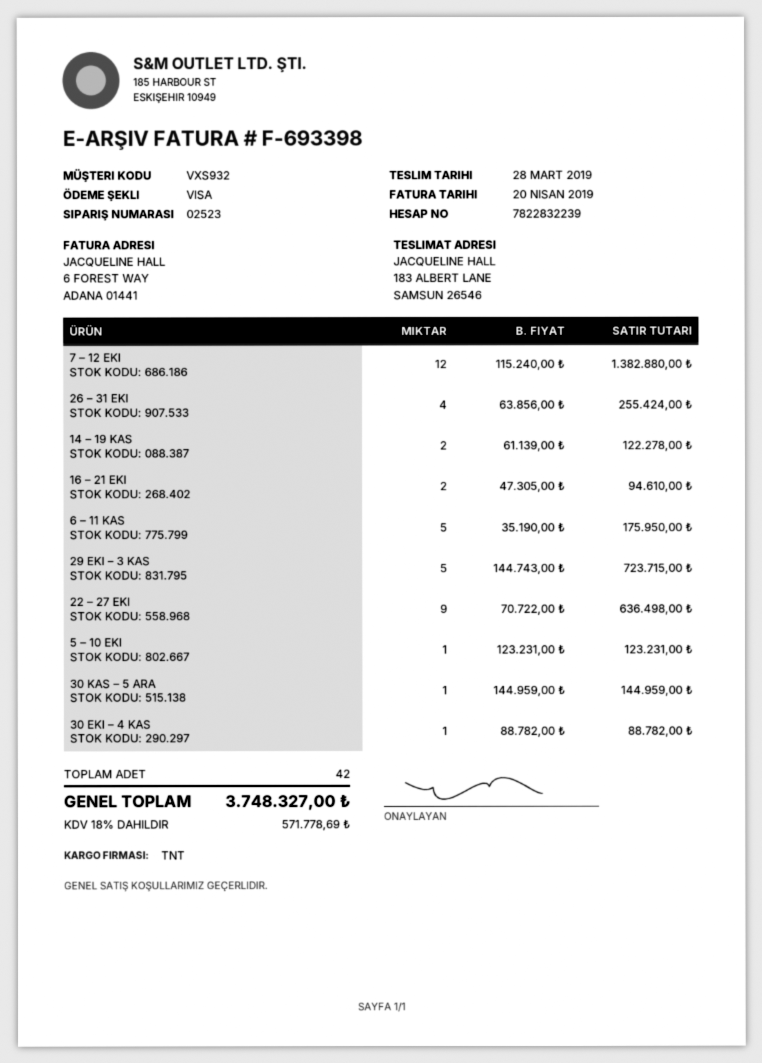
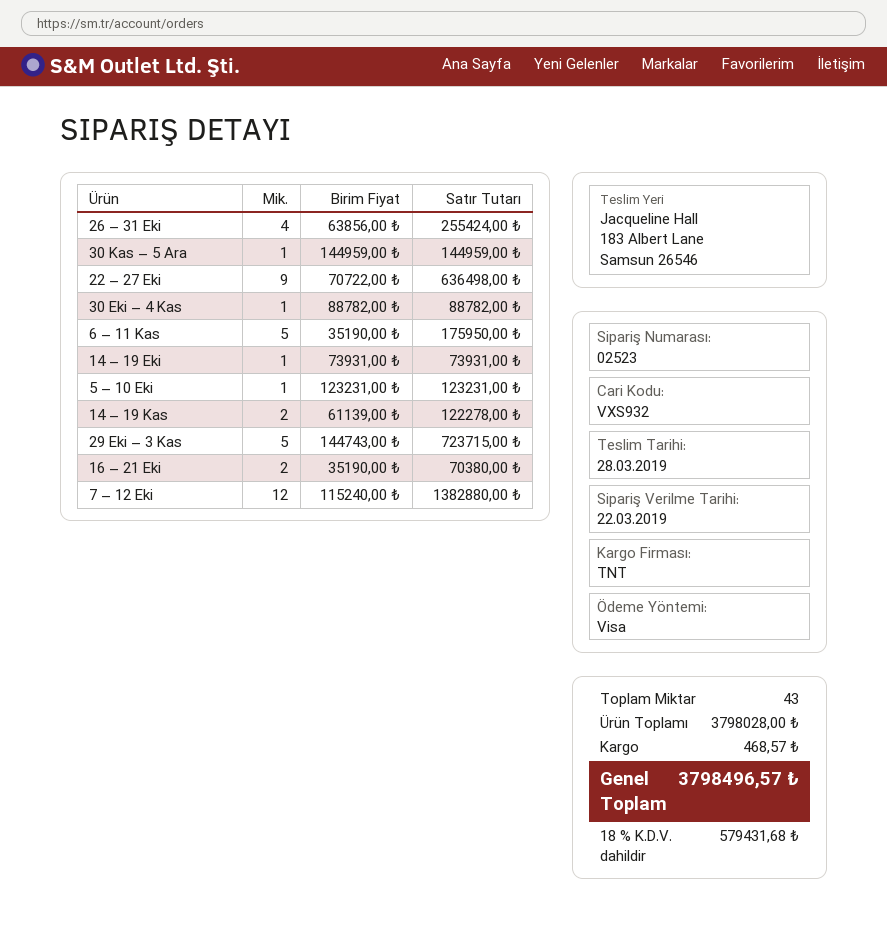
16 – 21 EKI: 2 x 47305.00 = 94610.00 -> 2 x 35190.00 = 70380.00
14 – 19 Eki: none -> 1 x 73931.00 = 73931.00
total quantity: 42 -> 43
shipping: none -> 468.57
tax: 18% = 571778.69 -> 18% = 579431.68
total: 3748327.00 -> 3798496.57

